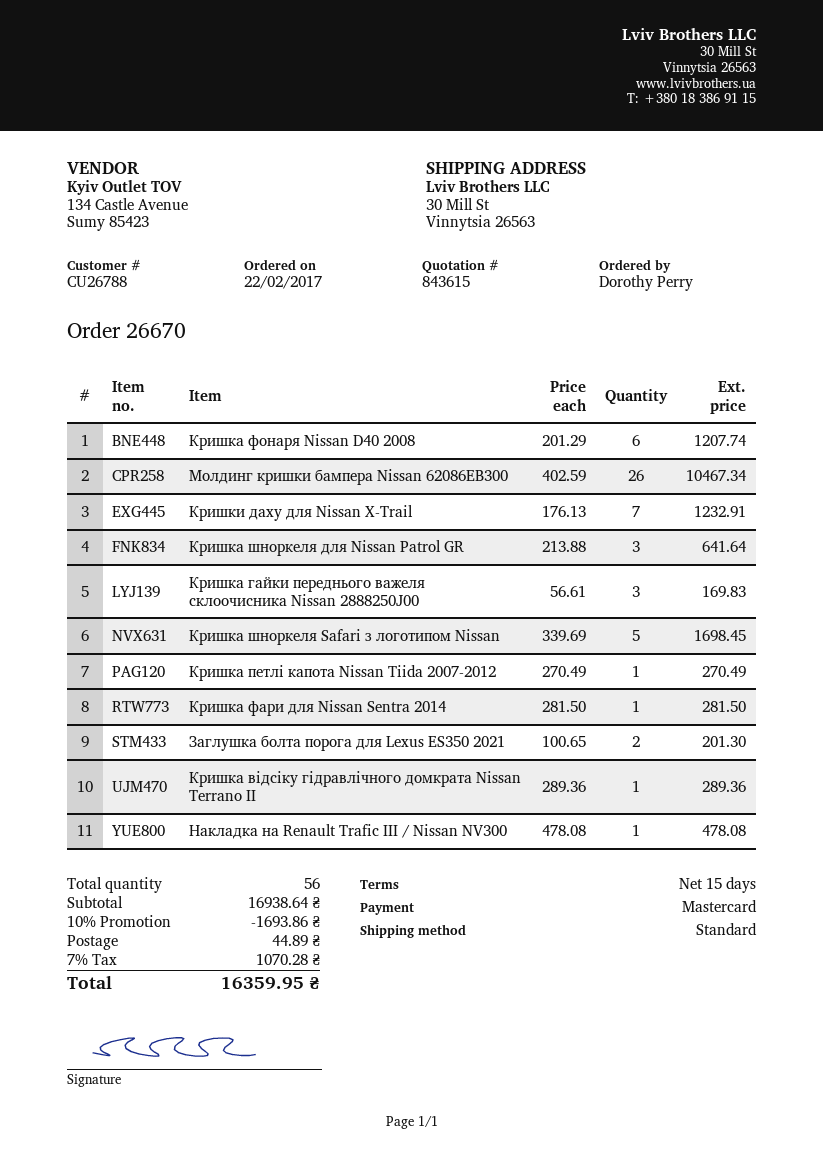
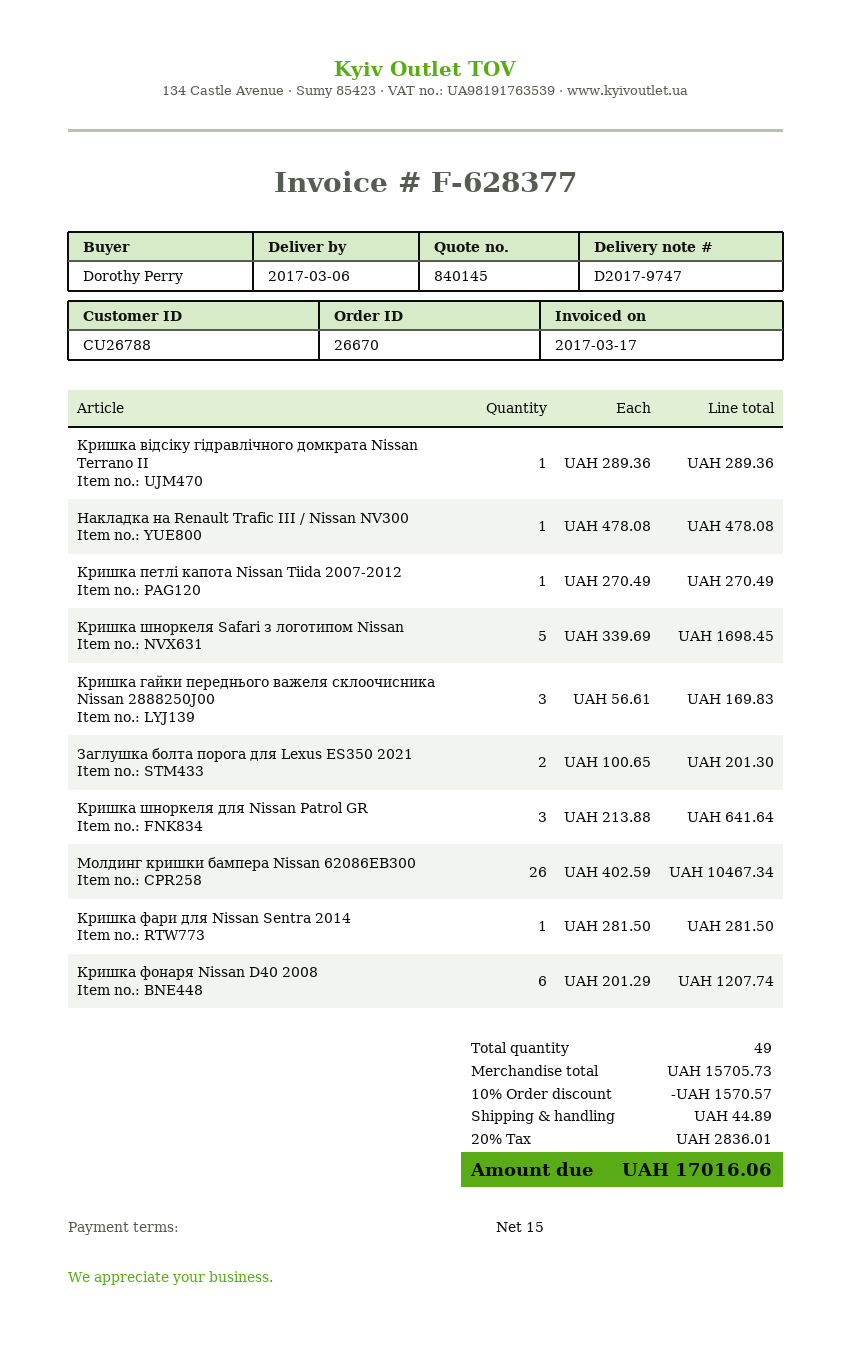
quote number: 843615 -> 840145
Кришки даху для Nissan X-Trail: 7 x 176.13 = 1232.91 -> none
total quantity: 56 -> 49
subtotal: 16938.64 -> 15705.73
discount: 10% = 1693.86 -> 10% = 1570.57
tax: 7% = 1070.28 -> 20% = 2836.01
total: 16359.95 -> 17016.06

